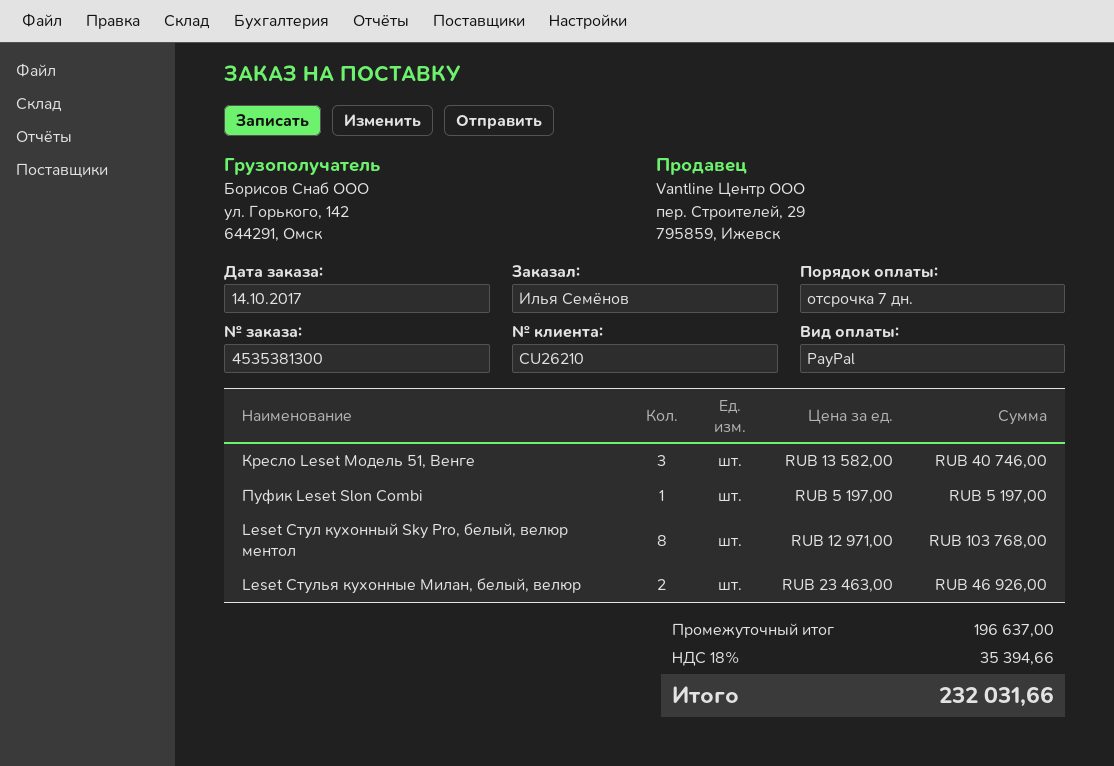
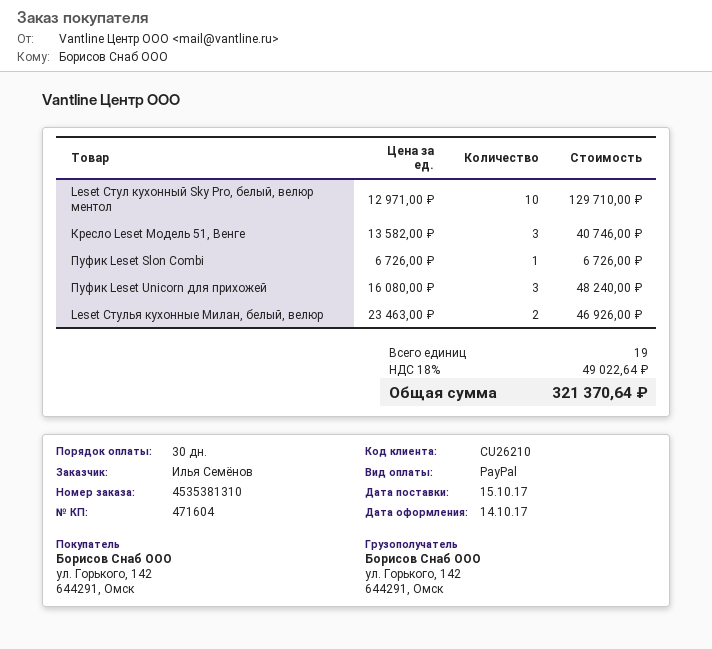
order number: 4535381300 -> 4535381310
payment terms: 7 days -> 30 days
Пуфик Leset Slon Combi: 1 x 5197.00 = 5197.00 -> 1 x 6726.00 = 6726.00
Leset Стул кухонный Sky Pro, белый, велюр ментол: 8 x 12971.00 = 103768.00 -> 10 x 12971.00 = 129710.00
Пуфик Leset Unicorn для прихожей: none -> 3 x 16080.00 = 48240.00
tax: 18% = 35394.66 -> 18% = 49022.64
total: 232031.66 -> 321370.64

